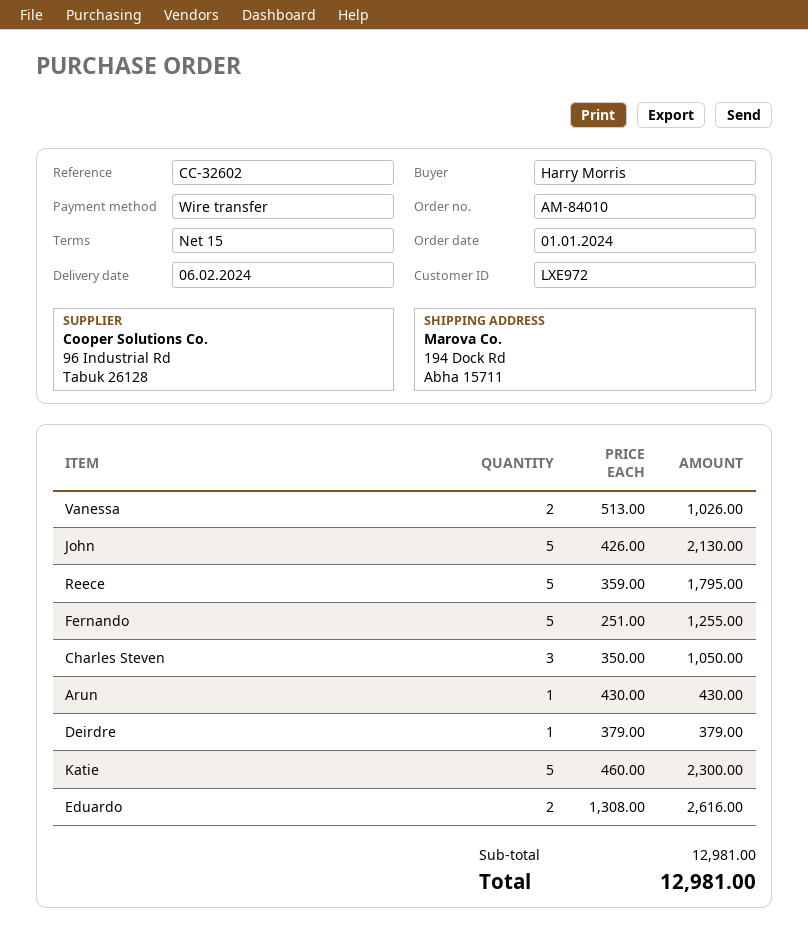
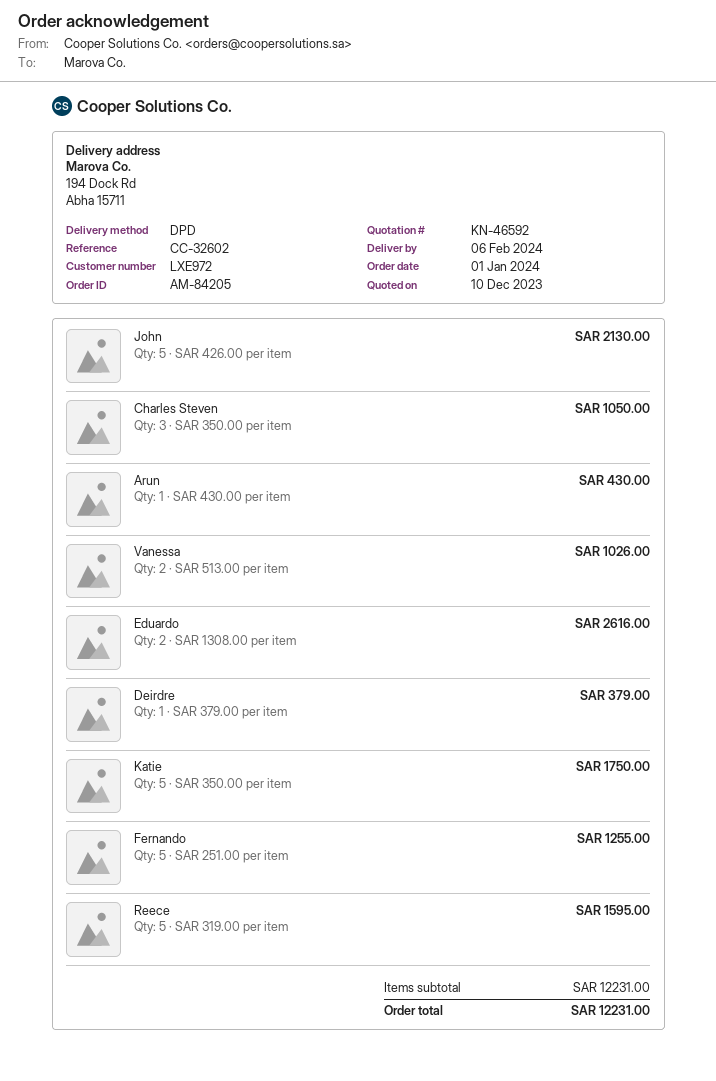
order number: AM-84010 -> AM-84205
Reece: 5 x 359.00 = 1795.00 -> 5 x 319.00 = 1595.00
Katie: 5 x 460.00 = 2300.00 -> 5 x 350.00 = 1750.00
subtotal: 12981.00 -> 12231.00
total: 12981.00 -> 12231.00

